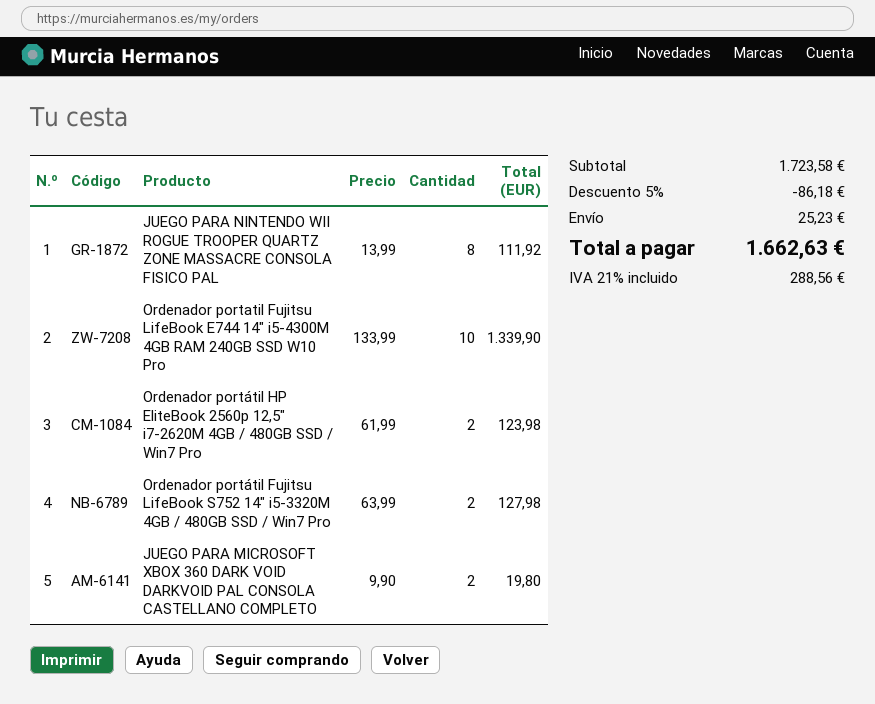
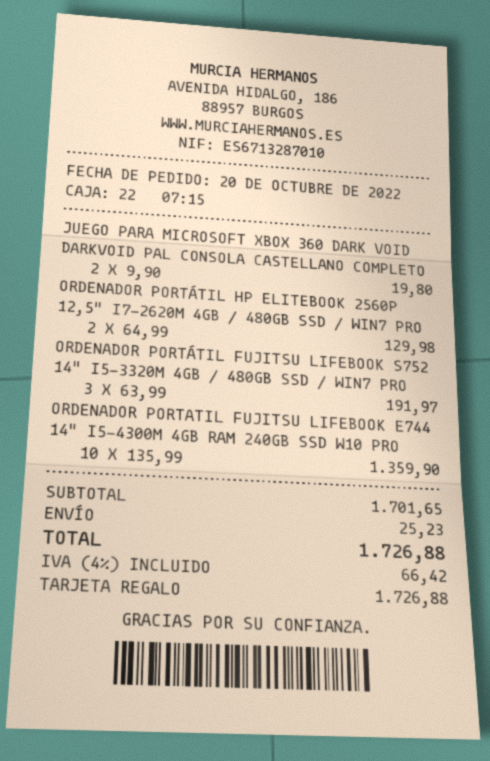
JUEGO PARA NINTENDO WII ROGUE TROOPER QUARTZ ZONE MASSACRE CONSOLA FISICO PAL: 8 x 13.99 = 111.92 -> none
Ordenador portatil Fujitsu LifeBook E744 14" i5-4300M 4GB RAM 240GB SSD W10 Pro: 10 x 133.99 = 1339.90 -> 10 x 135.99 = 1359.90
Ordenador portátil HP EliteBook 2560p 12,5" i7-2620M 4GB / 480GB SSD / Win7 Pro: 2 x 61.99 = 123.98 -> 2 x 64.99 = 129.98
Ordenador portátil Fujitsu LifeBook S752 14" i5-3320M 4GB / 480GB SSD / Win7 Pro: 2 x 63.99 = 127.98 -> 3 x 63.99 = 191.97
subtotal: 1723.58 -> 1701.65
discount: 5% = 86.18 -> none
tax: 21% = 288.56 -> 4% = 66.42
total: 1662.63 -> 1726.88

